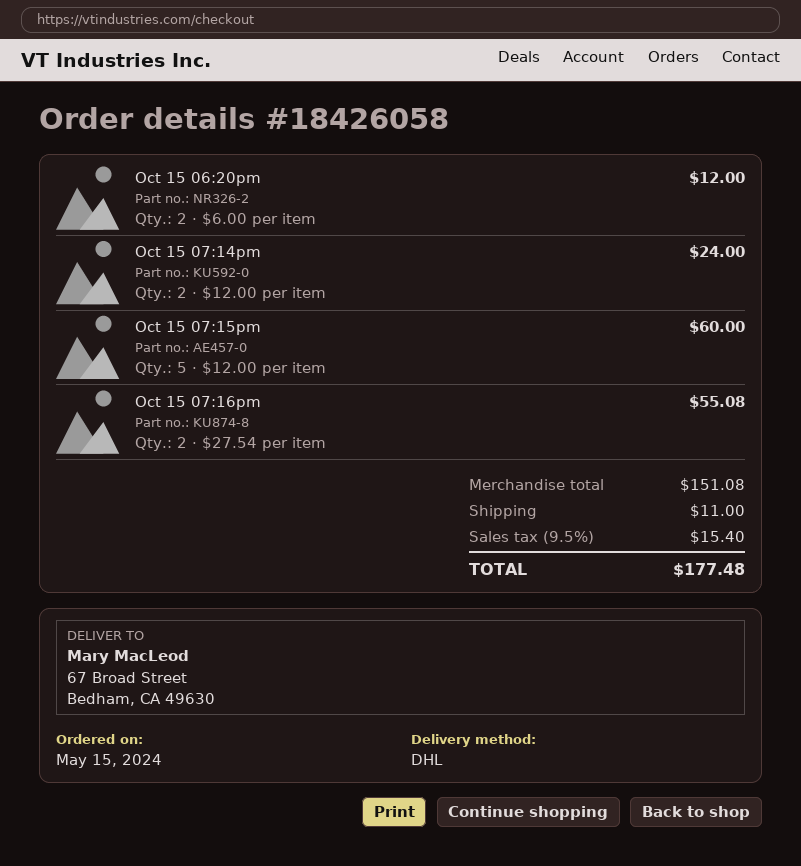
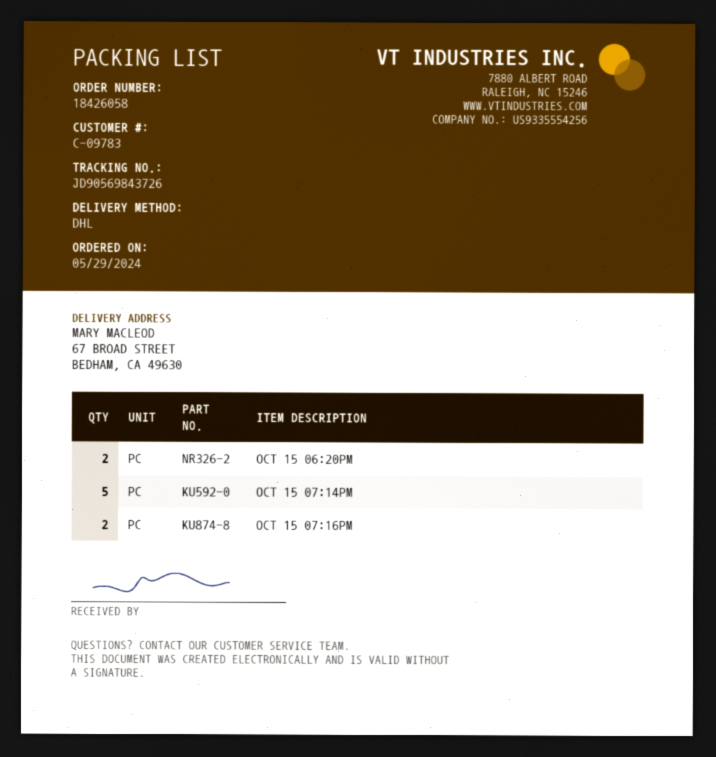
order date: 2024-05-15 -> 2024-05-29
Oct 15 07:14pm: 2 -> 5
Oct 15 07:15pm: 5 -> none

